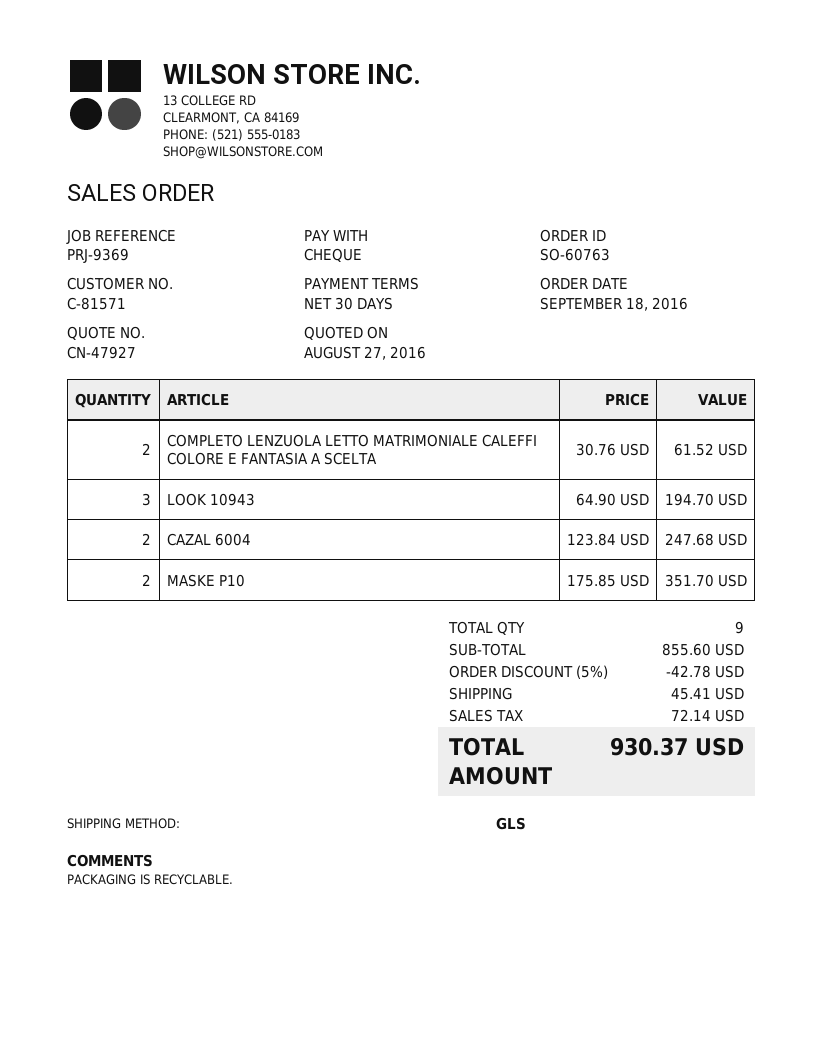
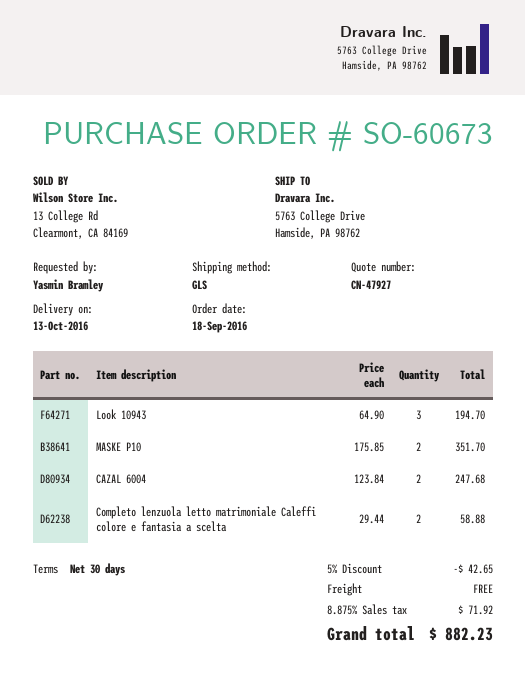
order number: SO-60763 -> SO-60673
COMPLETO LENZUOLA LETTO MATRIMONIALE CALEFFI COLORE E FANTASIA A SCELTA: 2 x 30.76 = 61.52 -> 2 x 29.44 = 58.88
discount: 5% = 42.78 -> 5% = 42.65
shipping: 45.41 -> 0.00
tax: 72.14 -> 71.92
total: 930.37 -> 882.23

